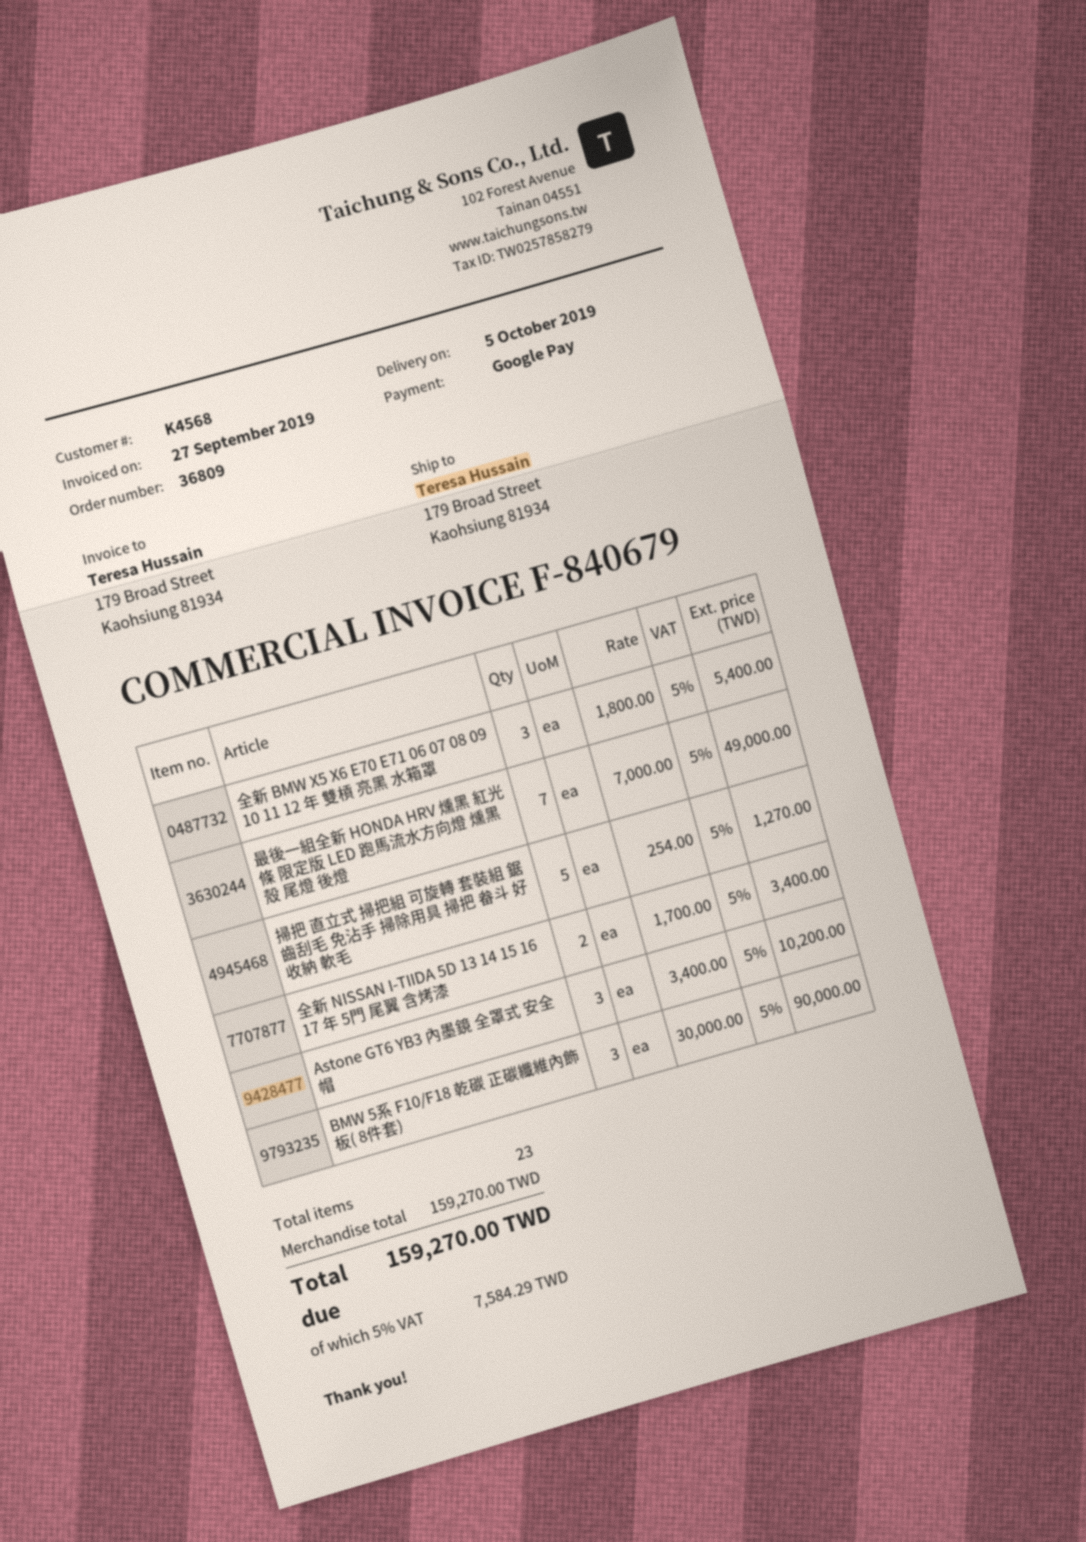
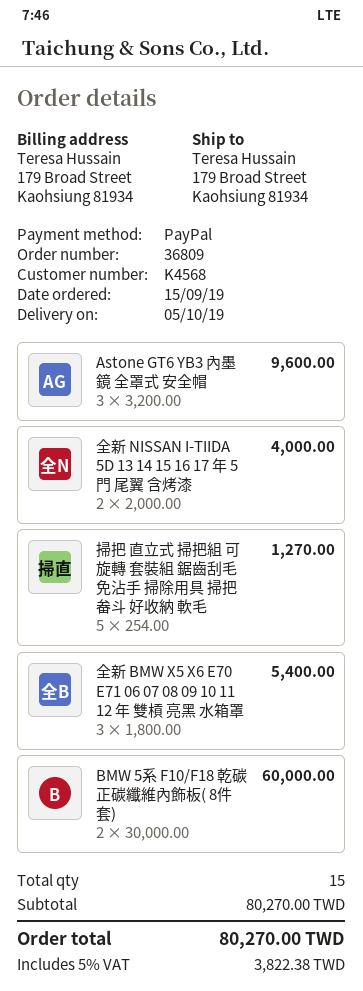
payment method: Google Pay -> PayPal
最後一組全新 HONDA HRV 燻黑 紅光條 限定版 LED 跑馬流水方向燈 燻黑殼 尾燈 後燈: 7 x 7000.00 = 49000.00 -> none
全新 NISSAN I-TIIDA 5D 13 14 15 16 17 年 5門 尾翼 含烤漆: 2 x 1700.00 = 3400.00 -> 2 x 2000.00 = 4000.00
Astone GT6 YB3 內墨鏡 全罩式 安全帽: 3 x 3400.00 = 10200.00 -> 3 x 3200.00 = 9600.00
BMW 5系 F10/F18 乾碳 正碳纖維內飾板( 8件套): 3 x 30000.00 = 90000.00 -> 2 x 30000.00 = 60000.00
total quantity: 23 -> 15
subtotal: 159270.00 -> 80270.00
tax: 5% = 7584.29 -> 5% = 3822.38
total: 159270.00 -> 80270.00

